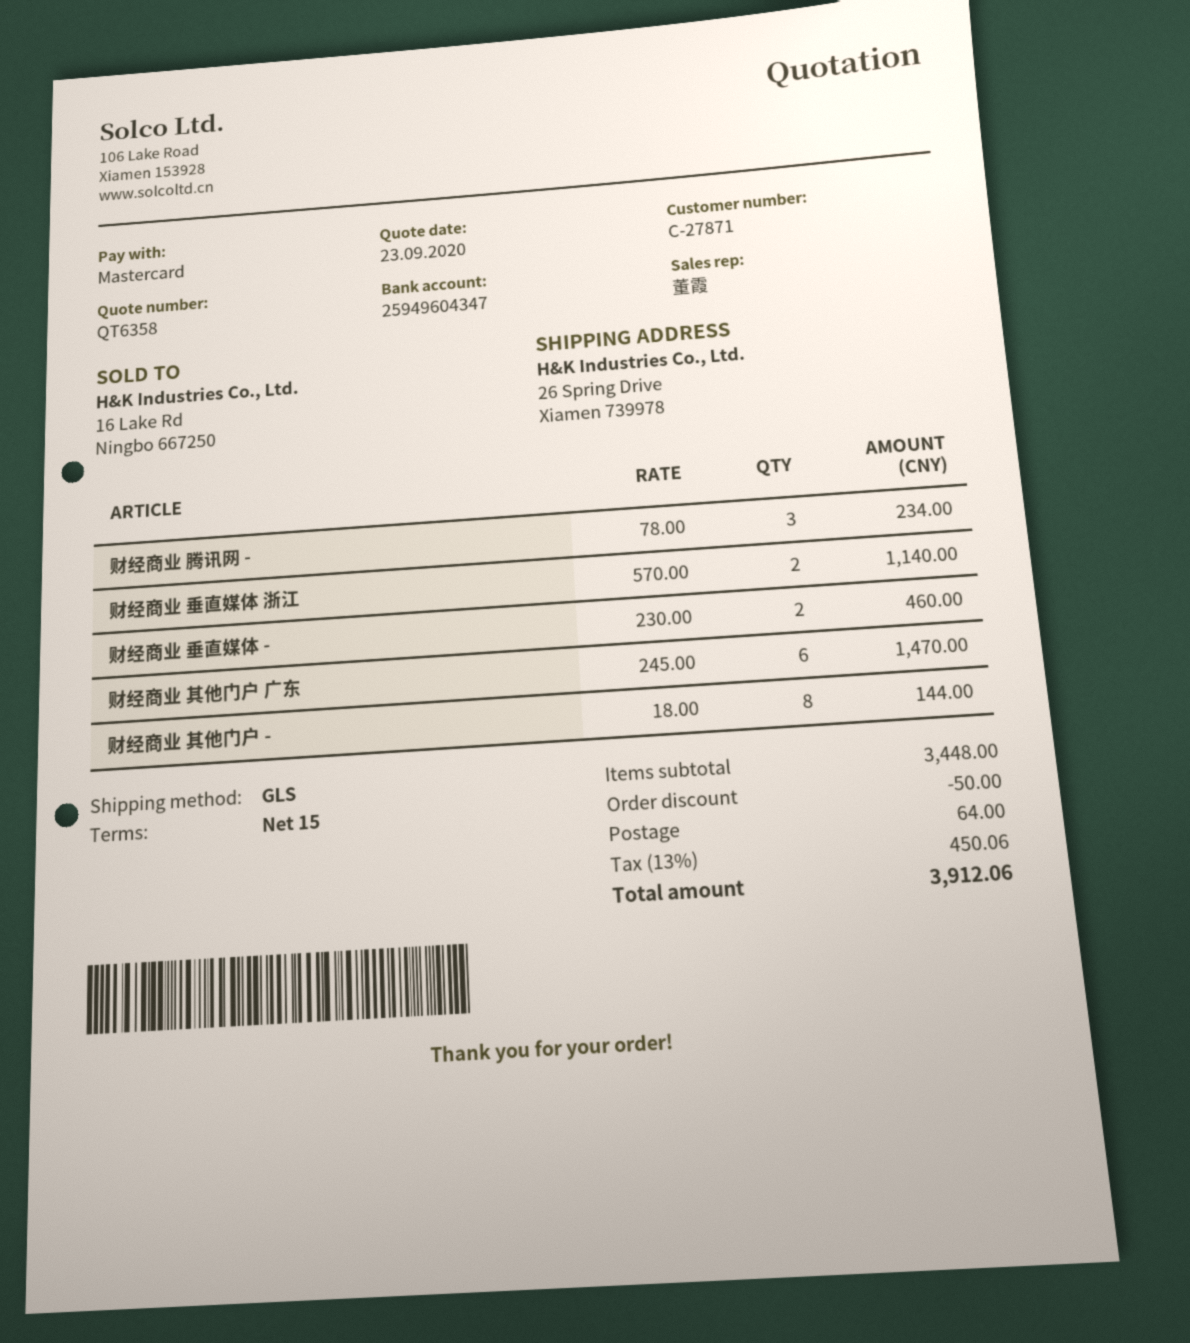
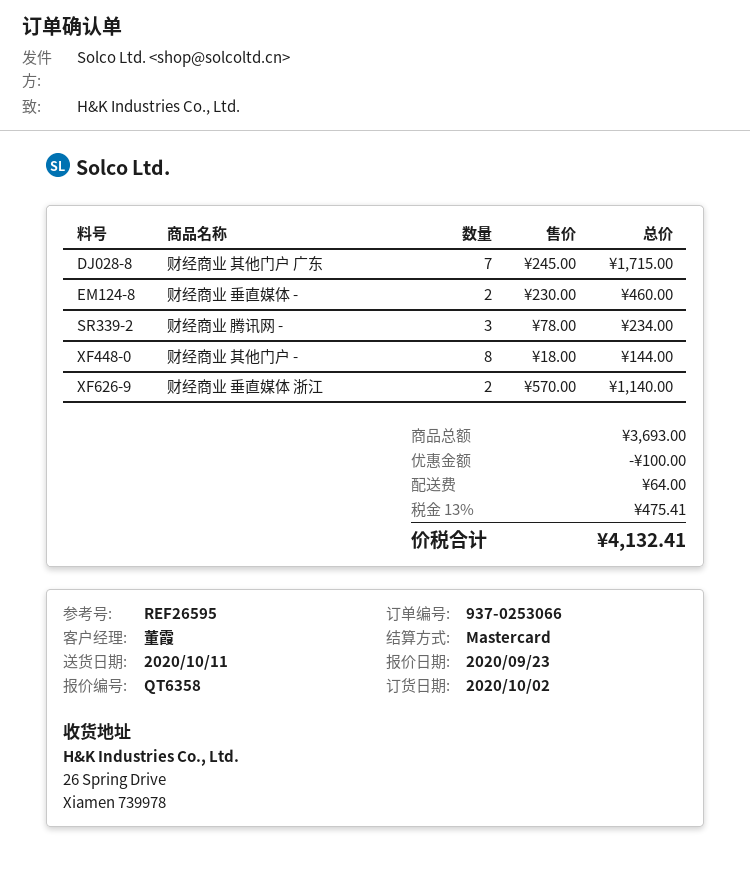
财经商业 其他门户 广东: 6 x 245.00 = 1470.00 -> 7 x 245.00 = 1715.00
subtotal: 3448.00 -> 3693.00
discount: 50.00 -> 100.00
tax: 13% = 450.06 -> 13% = 475.41
total: 3912.06 -> 4132.41

